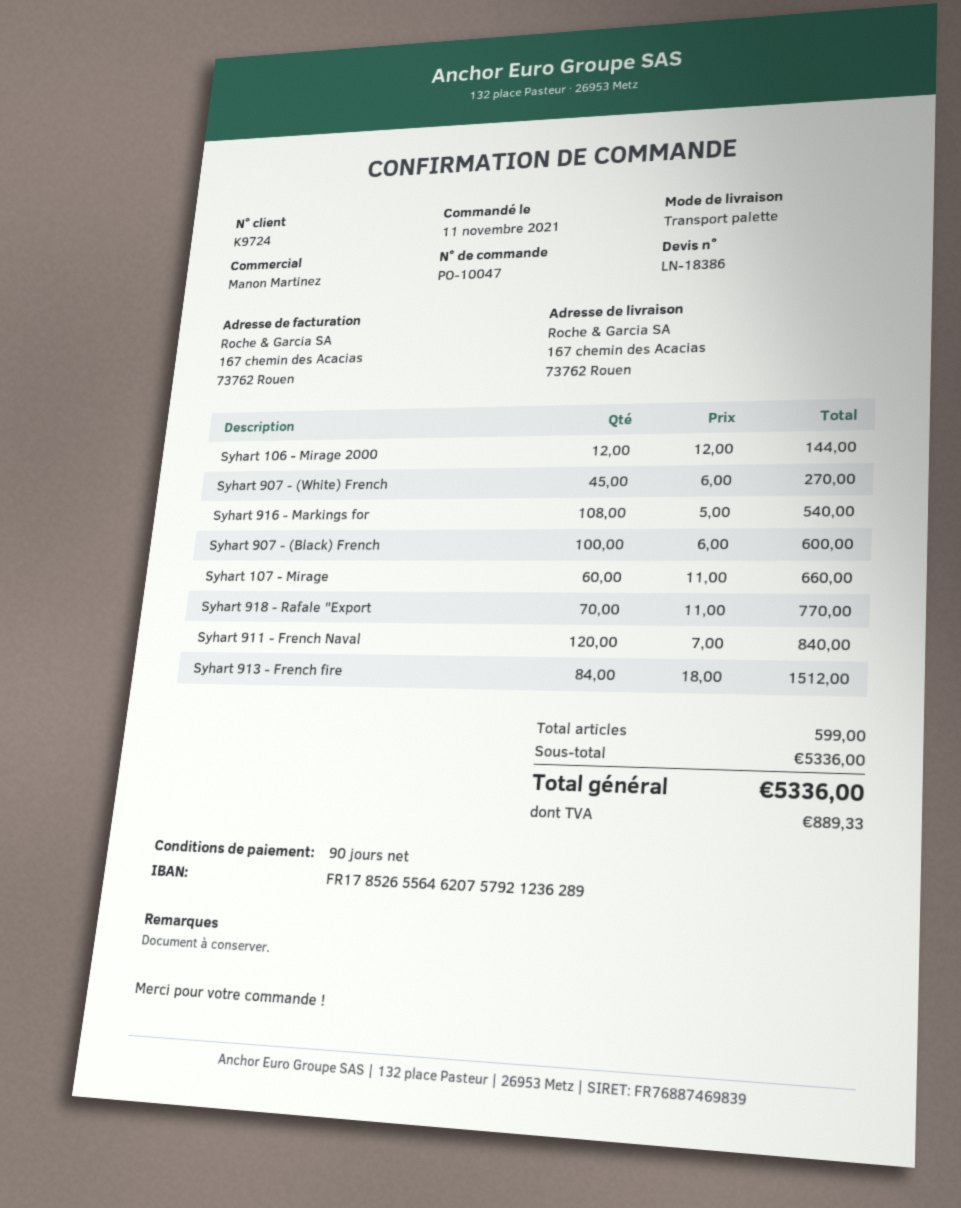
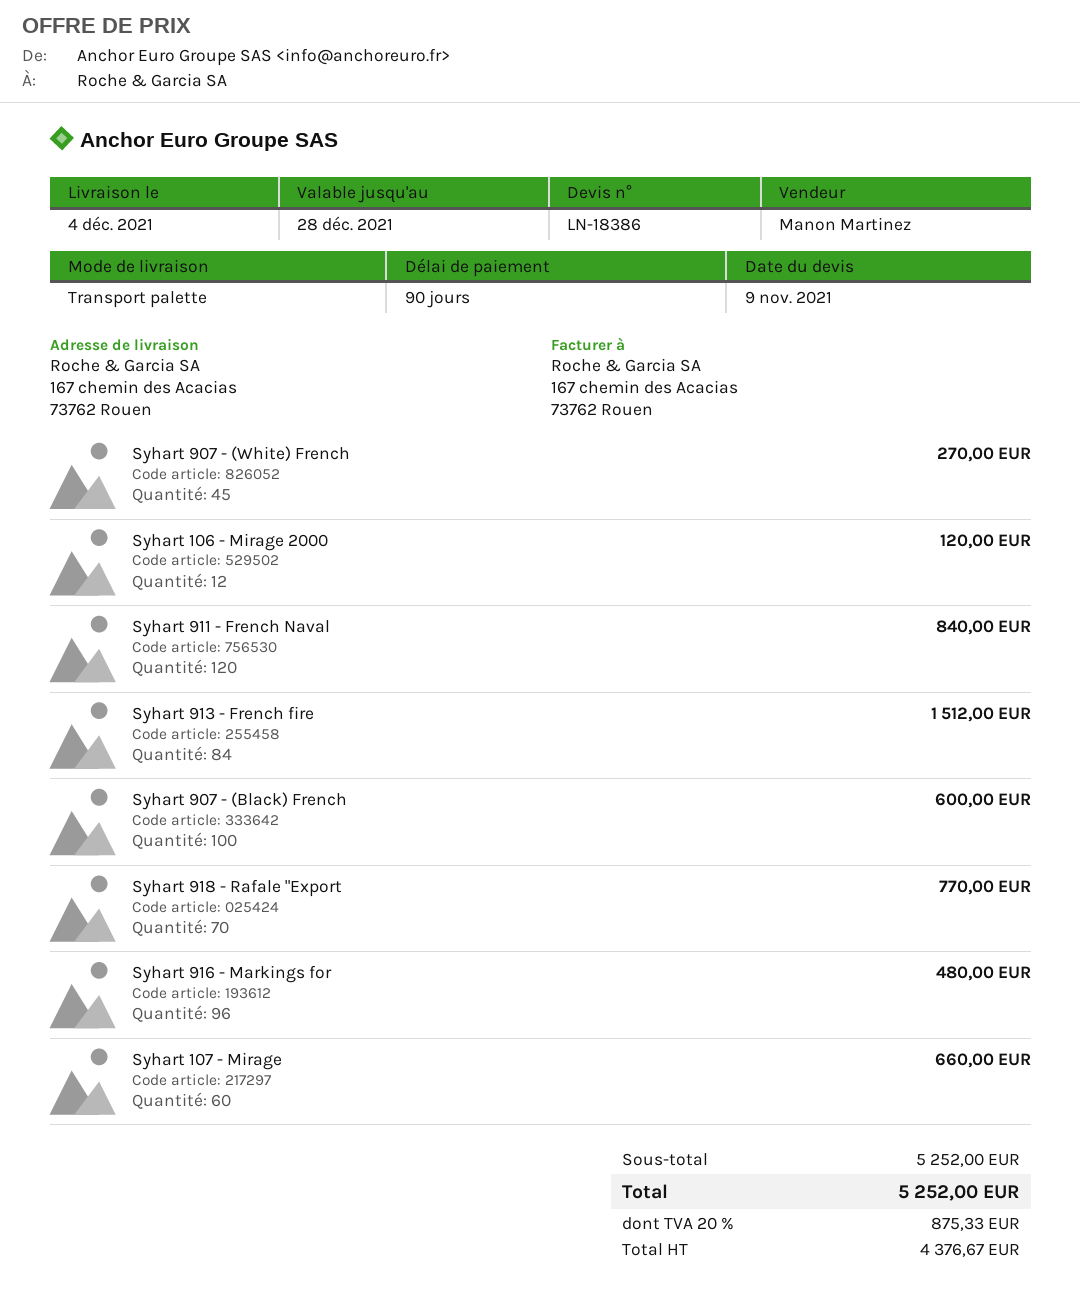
Syhart 106 - Mirage 2000: 12 for 144.00 -> 12 for 120.00
Syhart 916 - Markings for: 108 for 540.00 -> 96 for 480.00
subtotal: 5336.00 -> 5252.00
tax: 889.33 -> 875.33
total: 5336.00 -> 5252.00

